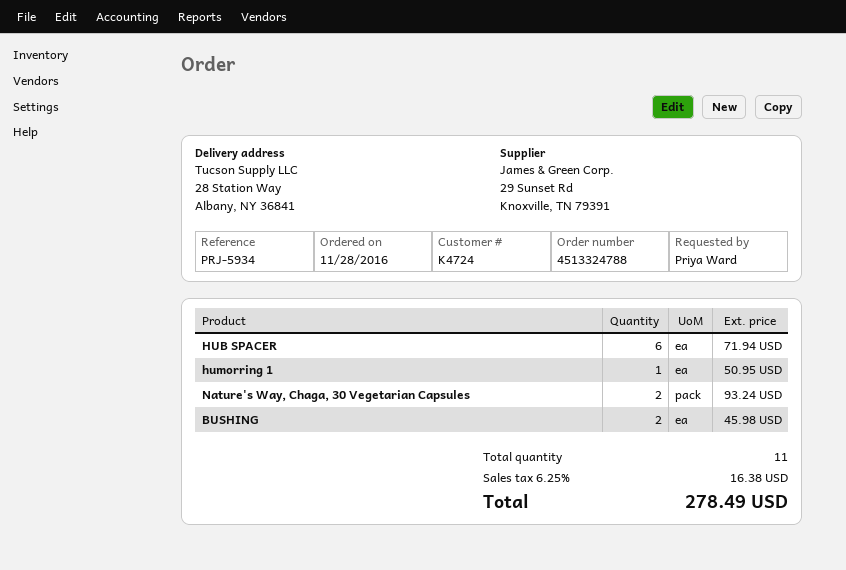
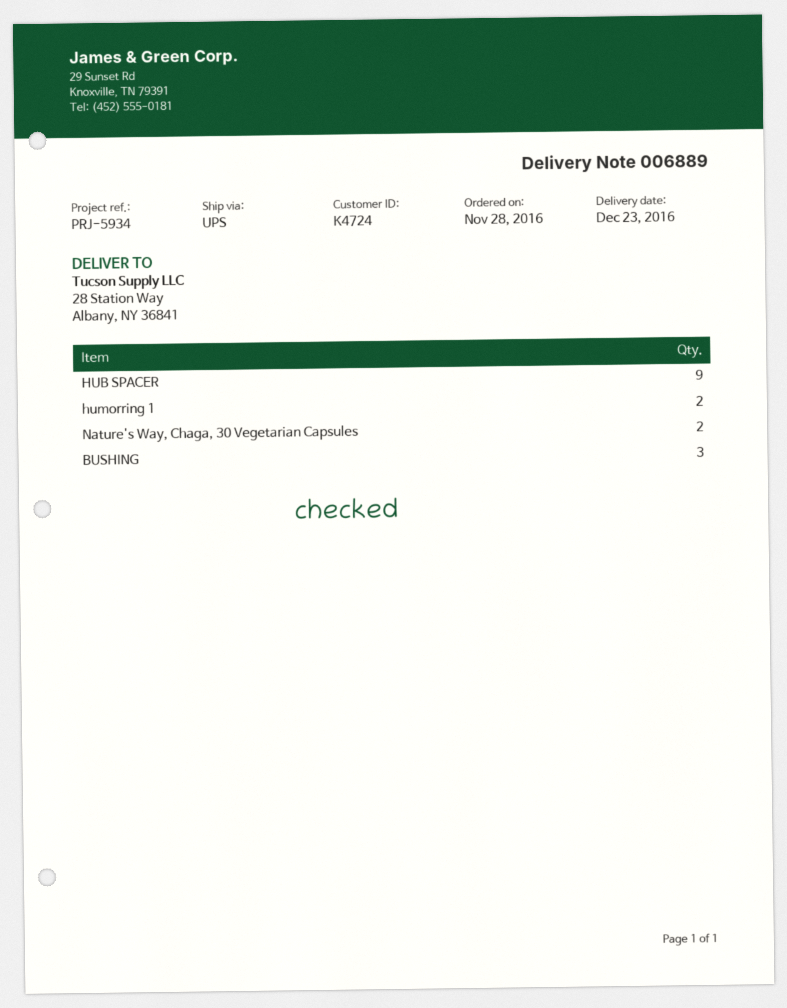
HUB SPACER: 6 -> 9
humorring 1: 1 -> 2
BUSHING: 2 -> 3

